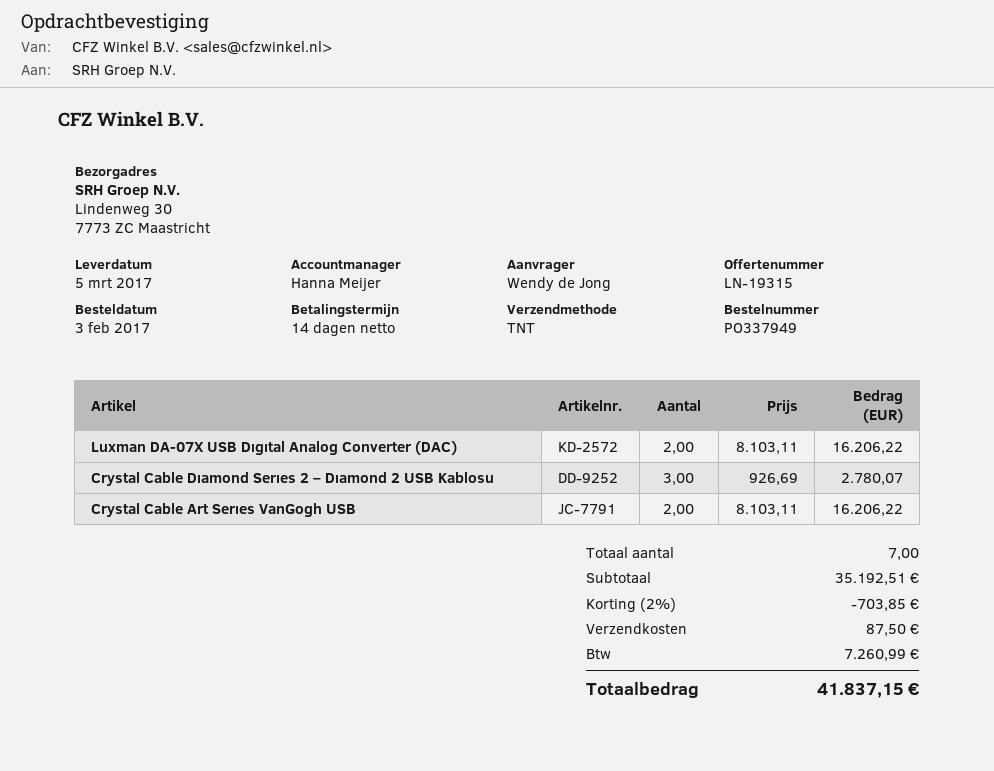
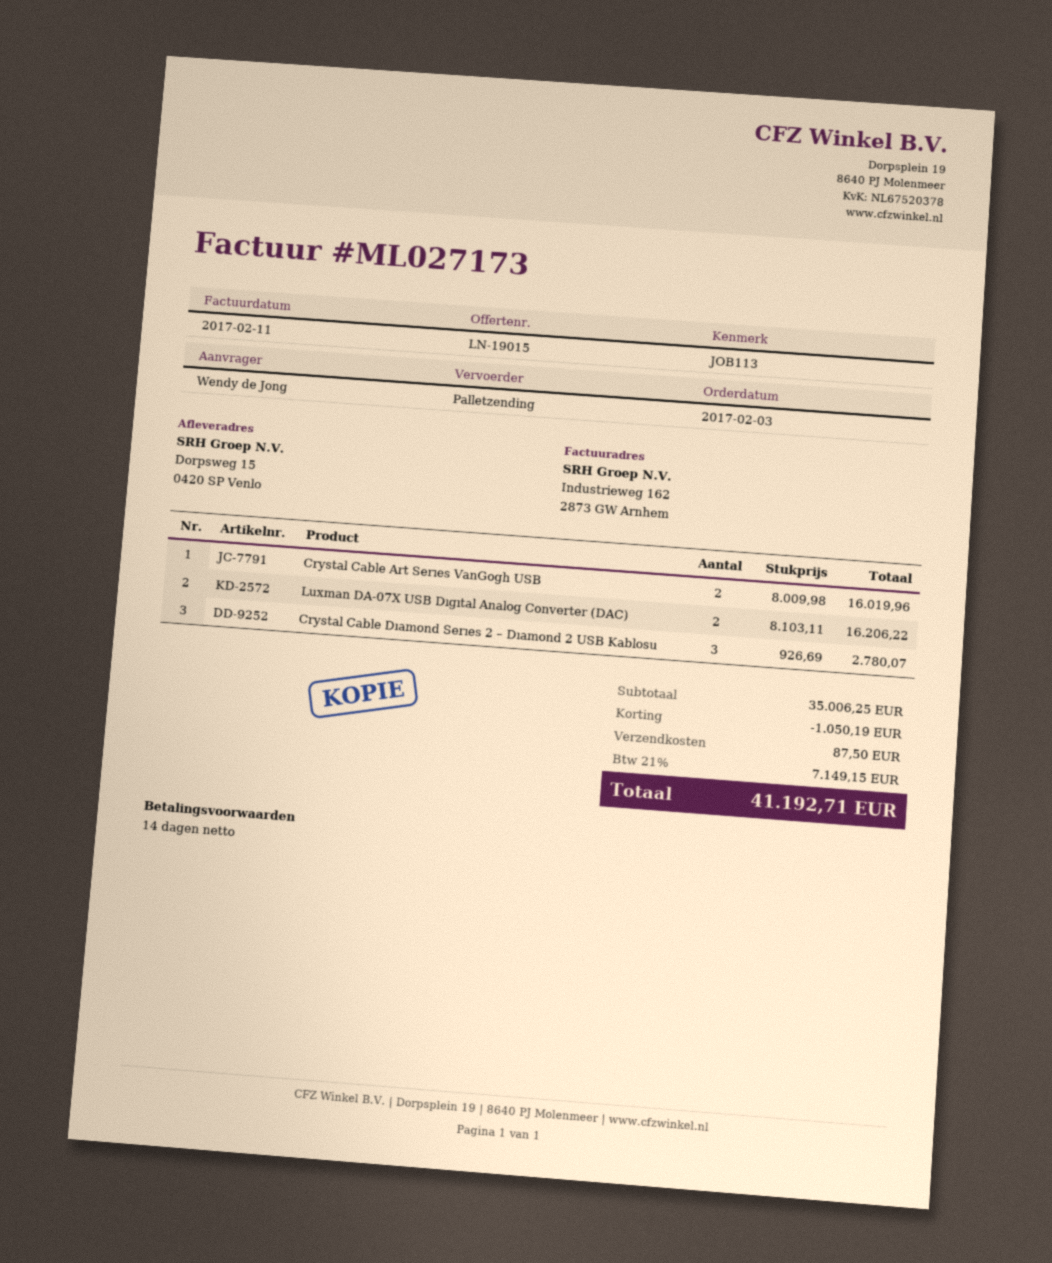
quote number: LN-19315 -> LN-19015
shipping method: TNT -> pallet freight
ship to: Lindenweg 30, 7773 ZC Maastricht -> Dorpsweg 15, 0420 SP Venlo
Crystal Cable Art Serıes VanGogh USB: 2 x 8103.11 = 16206.22 -> 2 x 8009.98 = 16019.96
subtotal: 35192.51 -> 35006.25
discount: 703.85 -> 1050.19
tax: 7260.99 -> 7149.15
total: 41837.15 -> 41192.71

